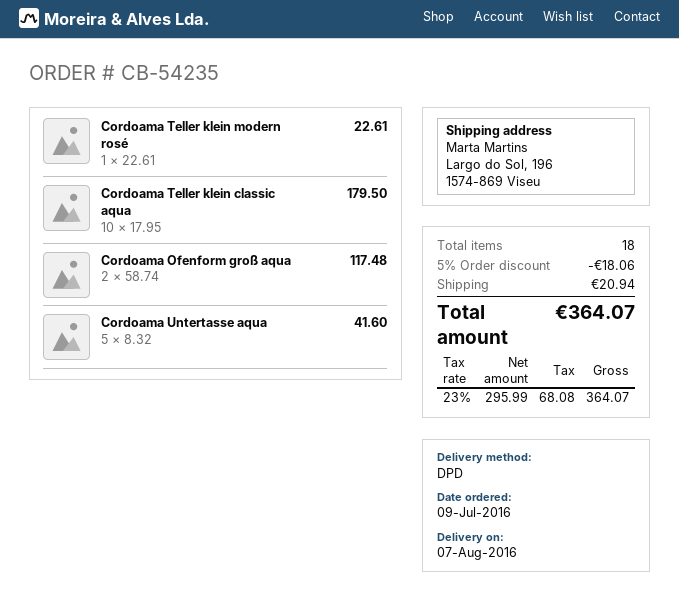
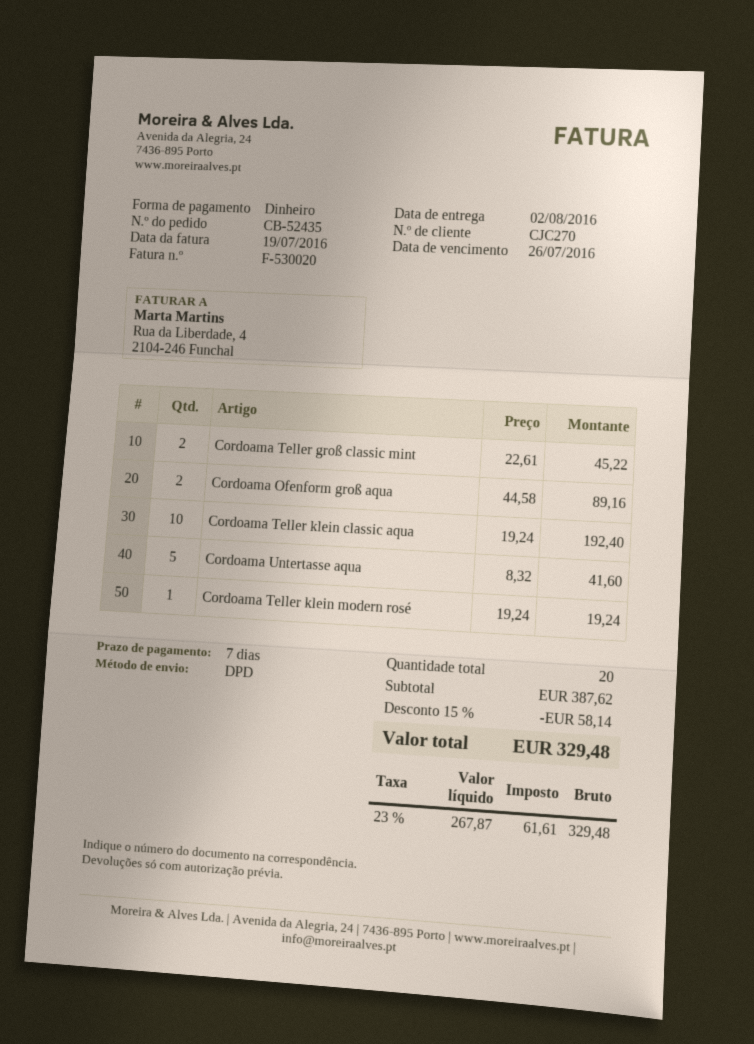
order number: CB-54235 -> CB-52435
delivery date: 2016-08-07 -> 2016-08-02
Cordoama Teller klein modern rosé: 1 x 22.61 = 22.61 -> 1 x 19.24 = 19.24
Cordoama Teller klein classic aqua: 10 x 17.95 = 179.50 -> 10 x 19.24 = 192.40
Cordoama Ofenform groß aqua: 2 x 58.74 = 117.48 -> 2 x 44.58 = 89.16
Cordoama Teller groß classic mint: none -> 2 x 22.61 = 45.22
total quantity: 18 -> 20
discount: 5% = 18.06 -> 15% = 58.14
shipping: 20.94 -> none
net: 295.99 -> 267.87
tax: 23% = 68.08 -> 23% = 61.61
total: 364.07 -> 329.48

